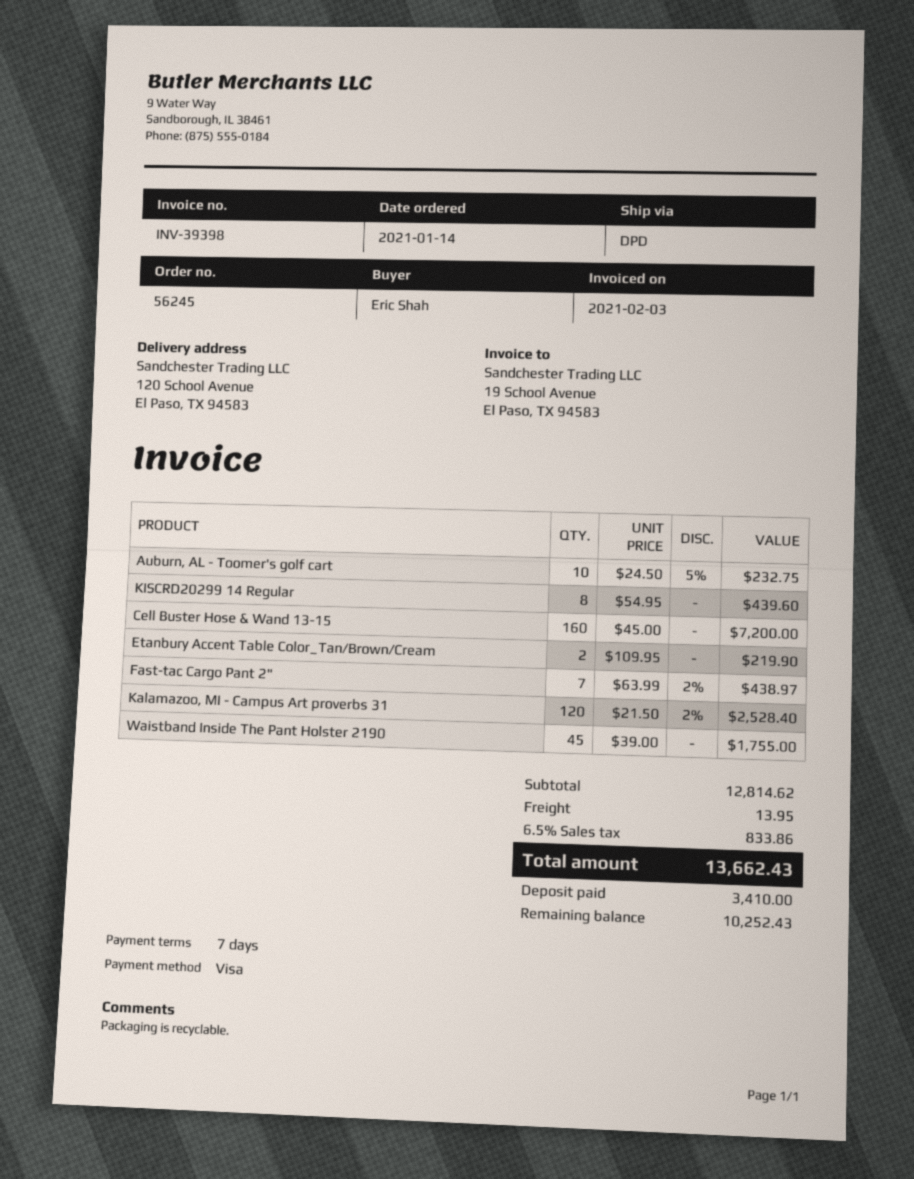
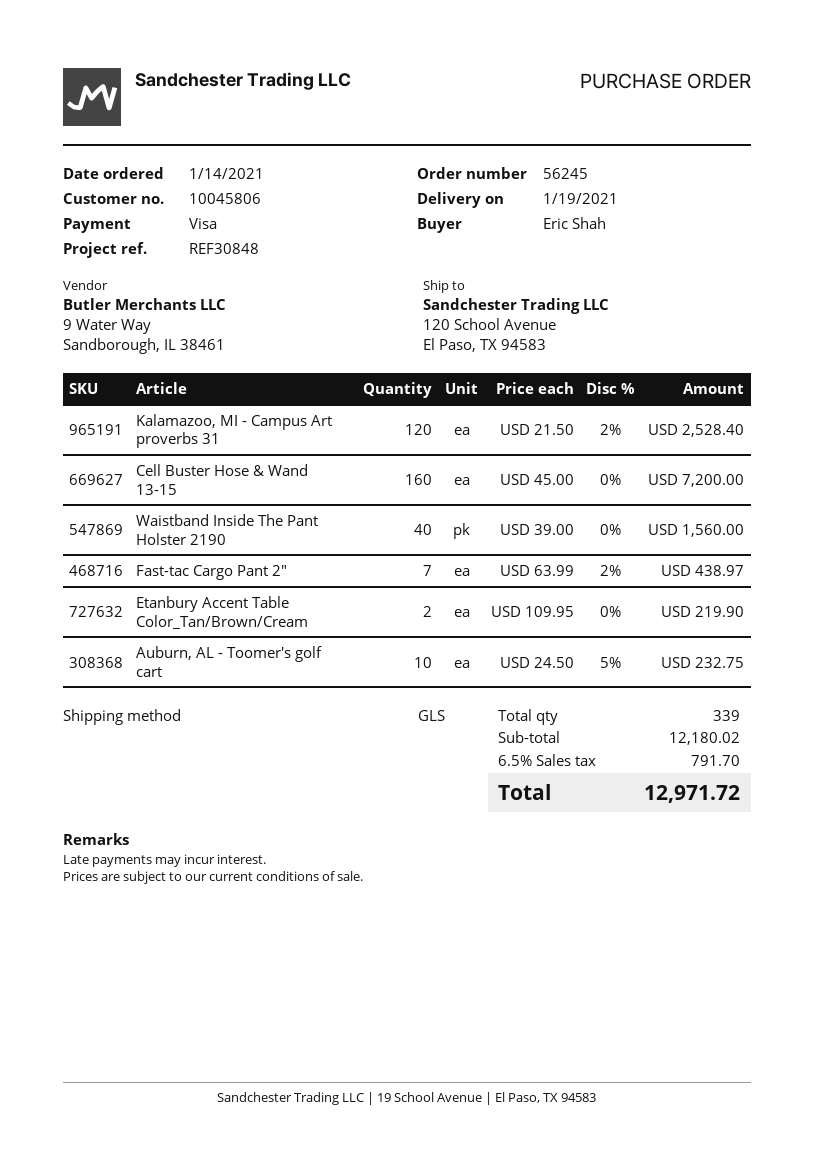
shipping method: DPD -> GLS
KISCRD20299 14 Regular: 8 x 54.95 = 439.60 -> none
Waistband Inside The Pant Holster 2190: 45 x 39.00 = 1755.00 -> 40 x 39.00 = 1560.00
subtotal: 12814.62 -> 12180.02
shipping: 13.95 -> none
tax: 6.5% = 833.86 -> 6.5% = 791.70
total: 13662.43 -> 12971.72

